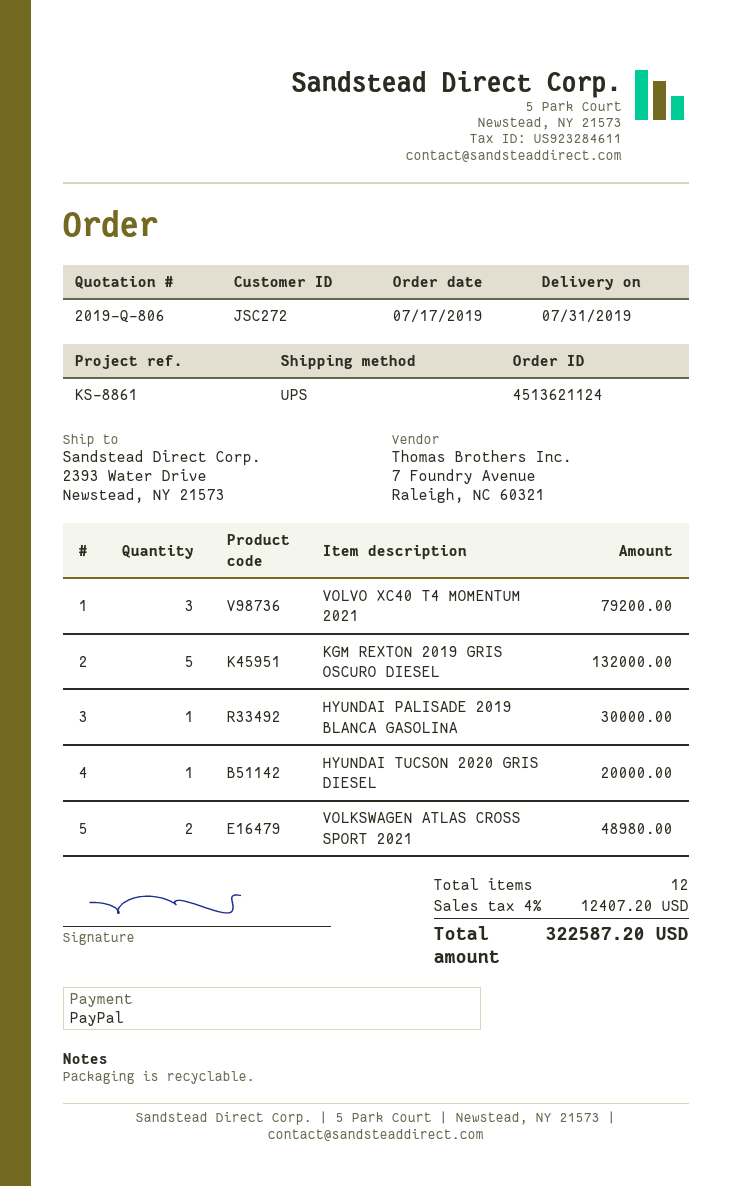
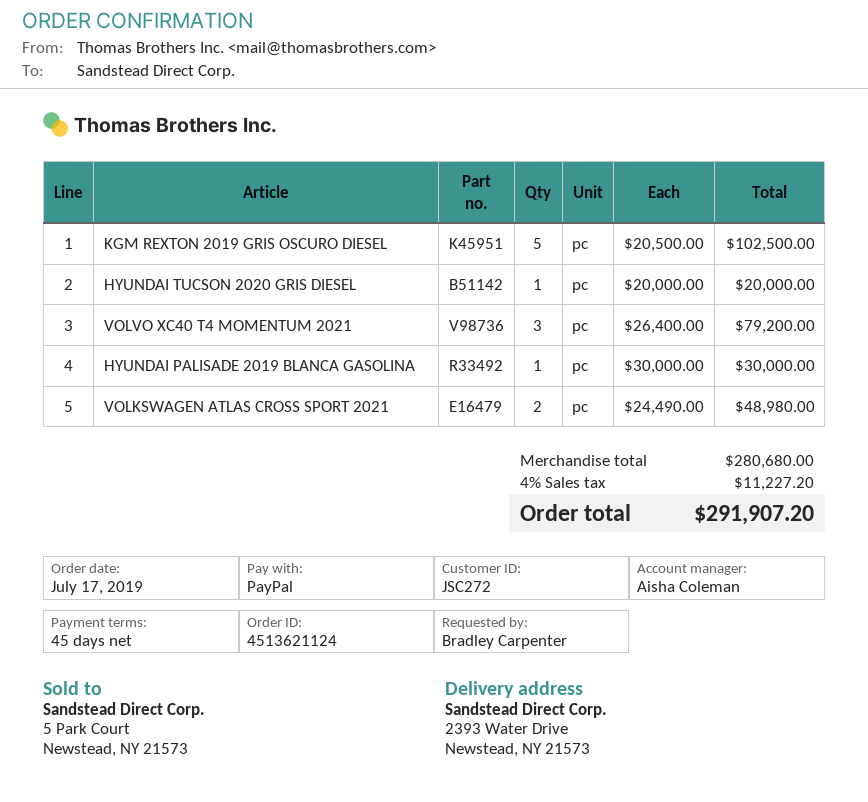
KGM REXTON 2019 GRIS OSCURO DIESEL: 5 for 132000.00 -> 5 for 102500.00
tax: 4% = 12407.20 -> 4% = 11227.20
total: 322587.20 -> 291907.20

